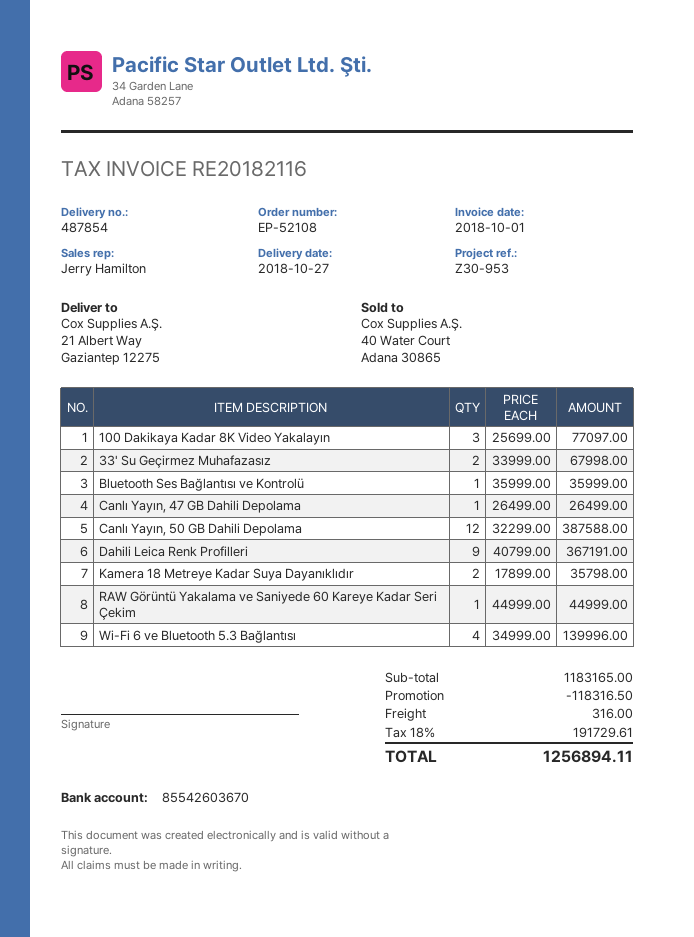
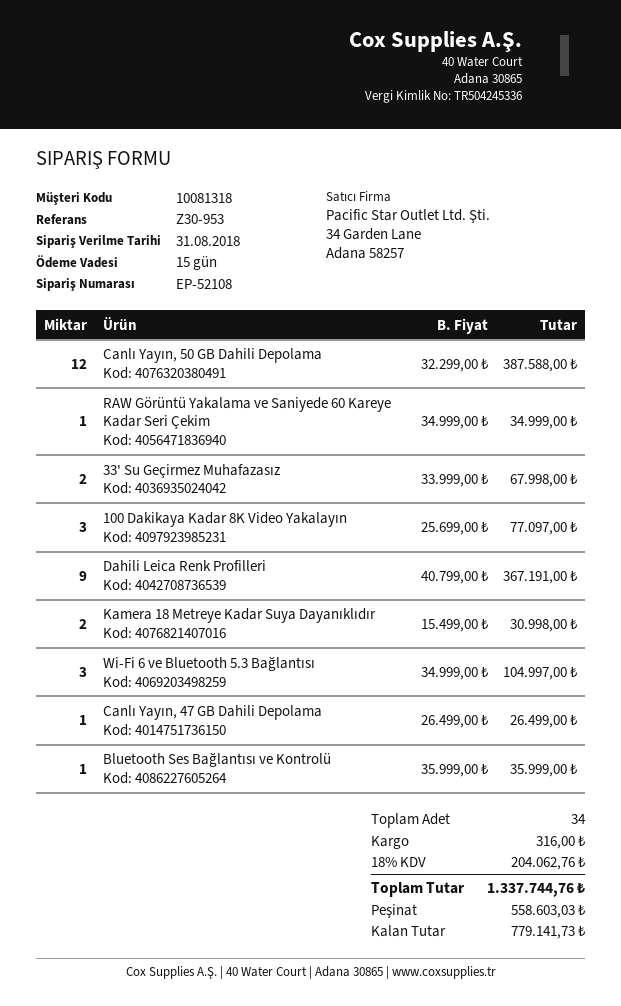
Kamera 18 Metreye Kadar Suya Dayanıklıdır: 2 x 17899.00 = 35798.00 -> 2 x 15499.00 = 30998.00
RAW Görüntü Yakalama ve Saniyede 60 Kareye Kadar Seri Çekim: 1 x 44999.00 = 44999.00 -> 1 x 34999.00 = 34999.00
Wi-Fi 6 ve Bluetooth 5.3 Bağlantısı: 4 x 34999.00 = 139996.00 -> 3 x 34999.00 = 104997.00
discount: 118316.50 -> none
tax: 18% = 191729.61 -> 18% = 204062.76
total: 1256894.11 -> 1337744.76

